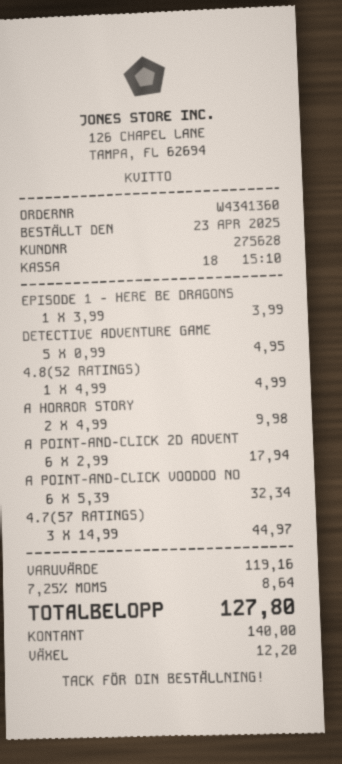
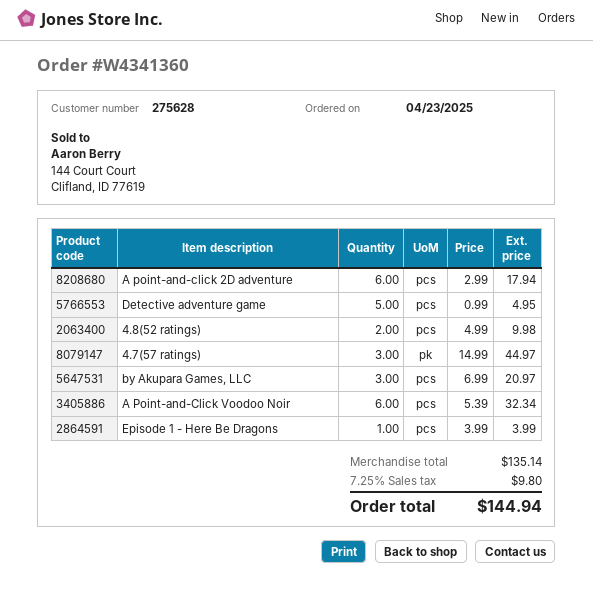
4.8(52 RATINGS): 1 x 4.99 = 4.99 -> 2 x 4.99 = 9.98
A HORROR STORY: 2 x 4.99 = 9.98 -> none
by Akupara Games, LLC: none -> 3 x 6.99 = 20.97
subtotal: 119.16 -> 135.14
tax: 7.25% = 8.64 -> 7.25% = 9.80
total: 127.80 -> 144.94

